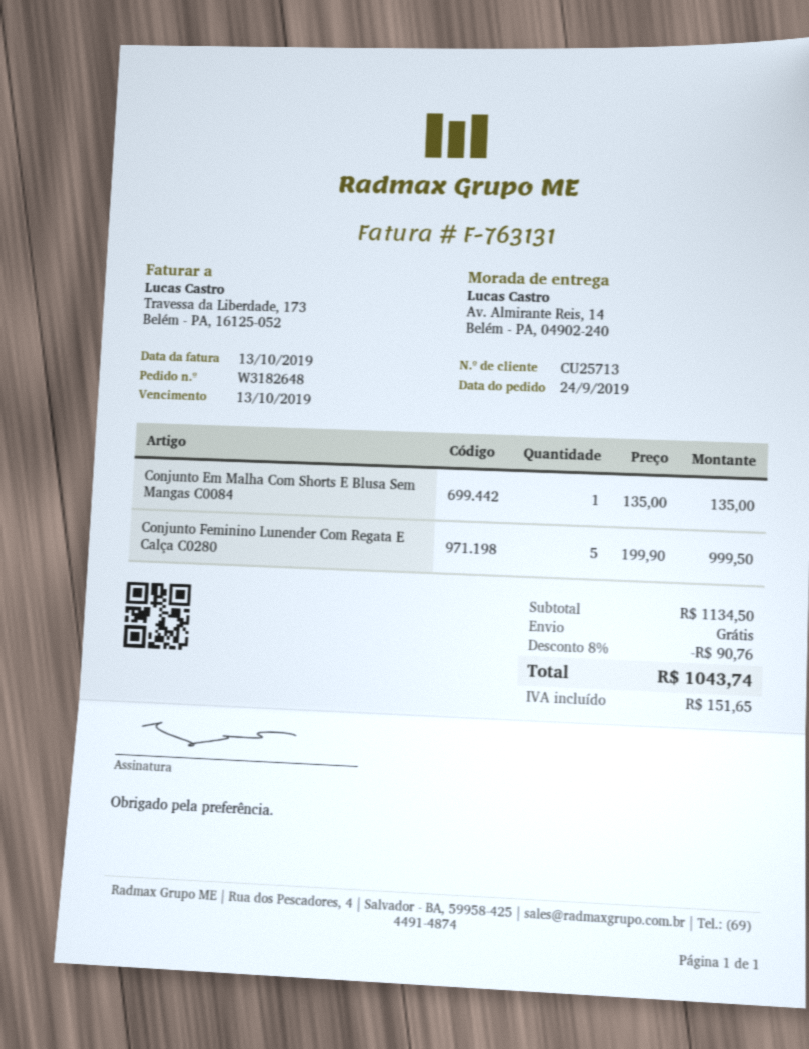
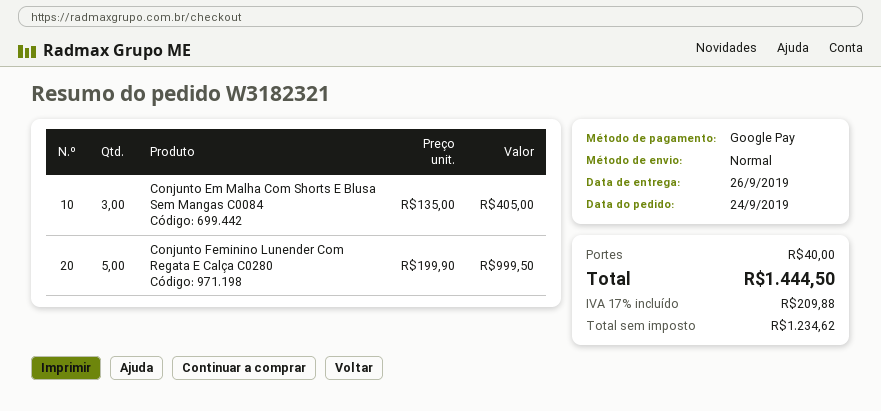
order number: W3182648 -> W3182321
Conjunto Em Malha Com Shorts E Blusa Sem Mangas C0084: 1 x 135.00 = 135.00 -> 3 x 135.00 = 405.00
discount: 8% = 90.76 -> none
shipping: 0.00 -> 40.00
tax: 151.65 -> 209.88
total: 1043.74 -> 1444.50

